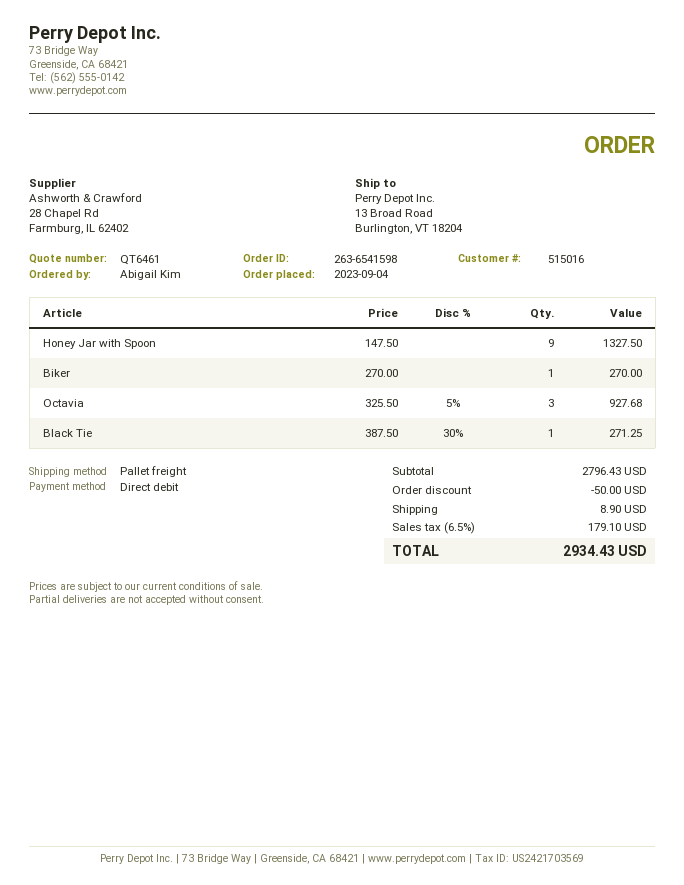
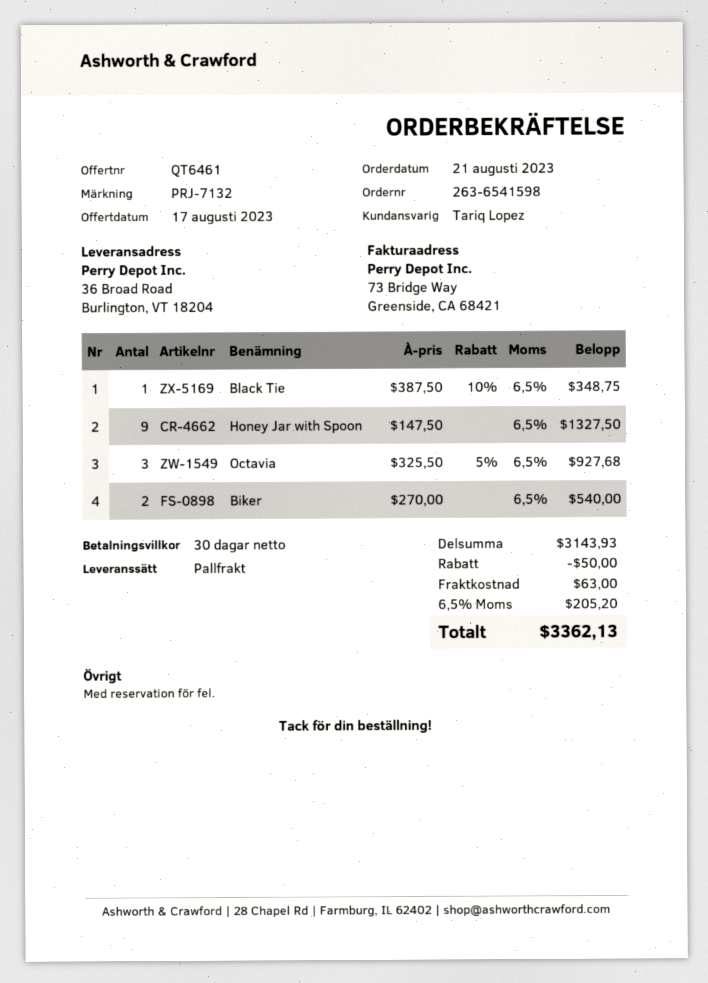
order date: 2023-09-04 -> 2023-08-21
ship to: 13 Broad Road, Burlington, VT 18204 -> 36 Broad Road, Burlington, VT 18204
Biker: 1 x 270.00 = 270.00 -> 2 x 270.00 = 540.00
Black Tie: 1 x 387.50 - 30% = 271.25 -> 1 x 387.50 - 10% = 348.75
subtotal: 2796.43 -> 3143.93
shipping: 8.90 -> 63.00
tax: 6.5% = 179.10 -> 6.5% = 205.20
total: 2934.43 -> 3362.13

